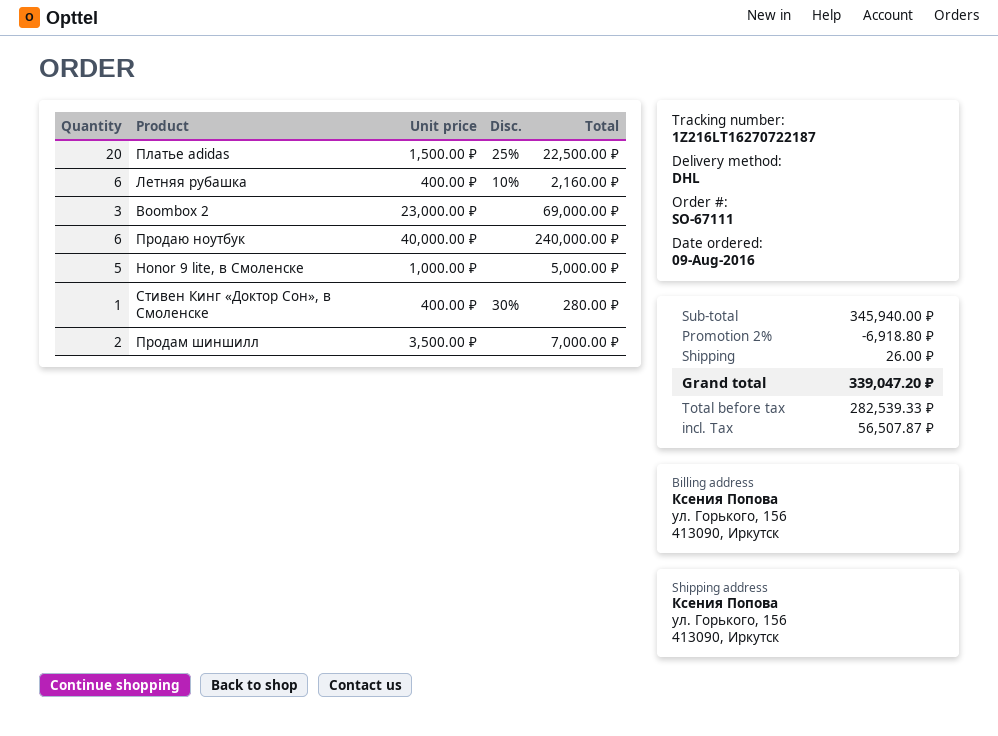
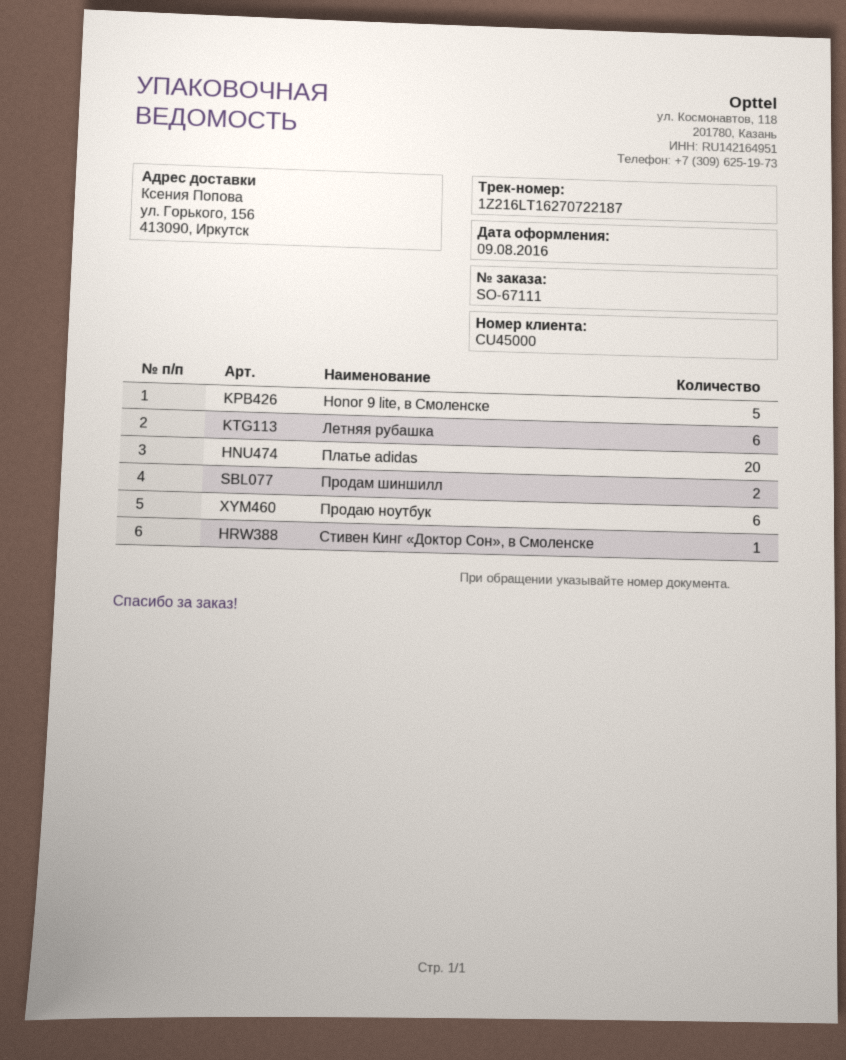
Boombox 2: 3 -> none

